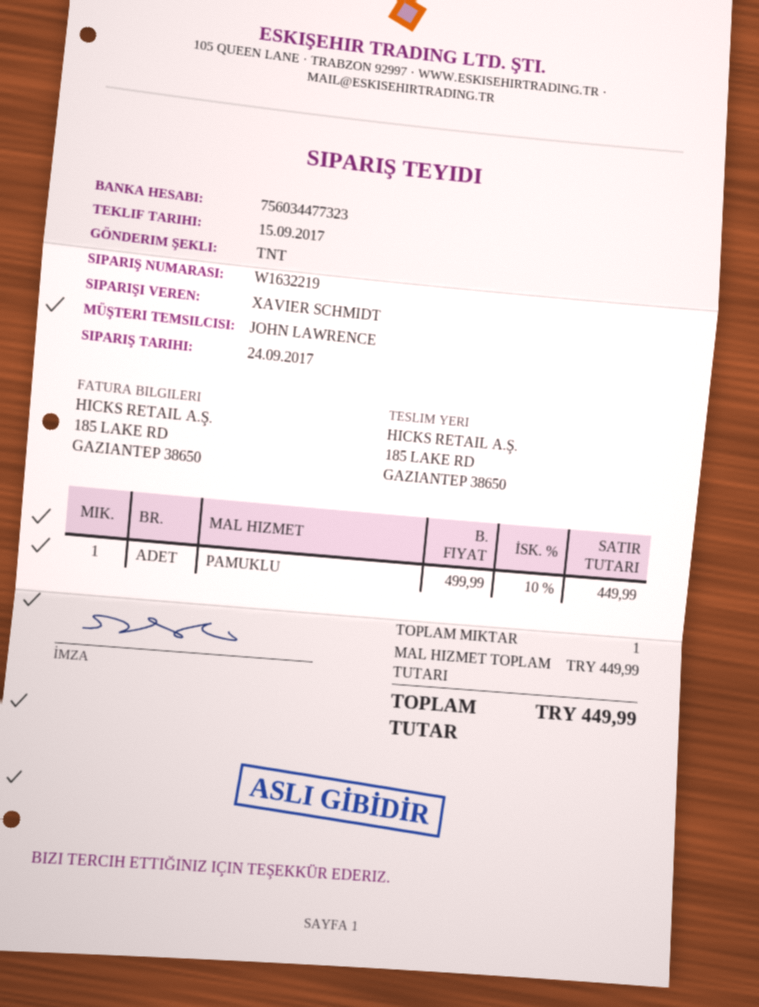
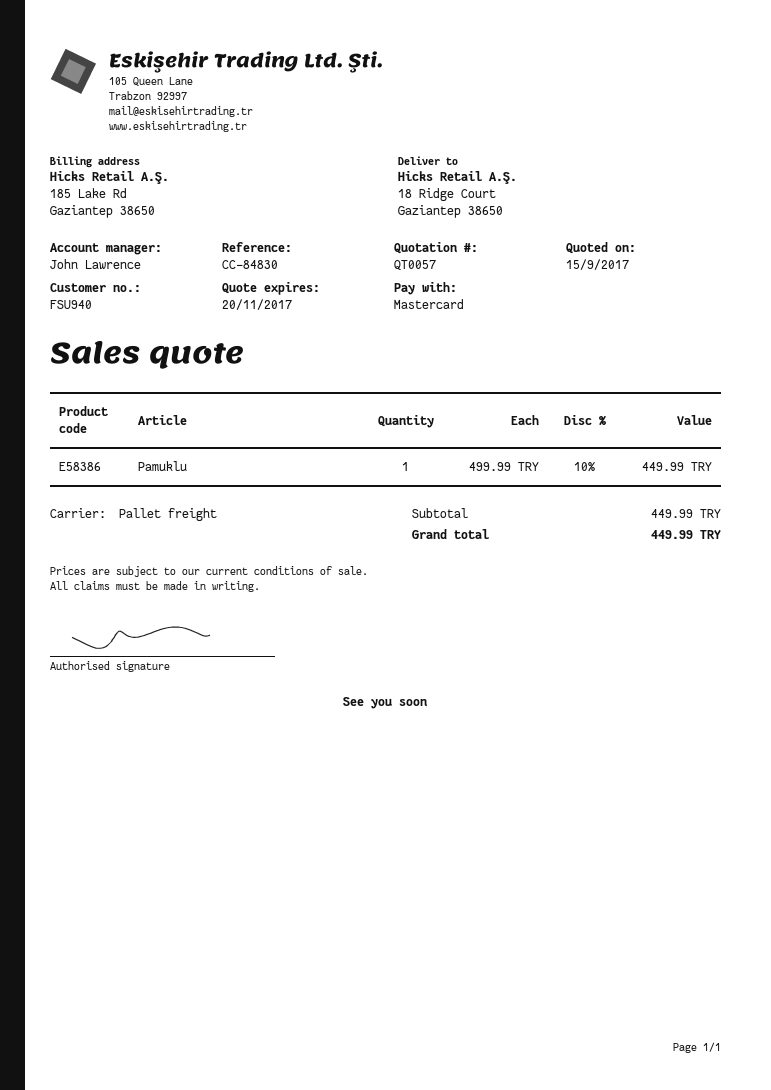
shipping method: TNT -> pallet freight
ship to: 185 LAKE RD, GAZIANTEP 38650 -> 18 Ridge Court, Gaziantep 38650

